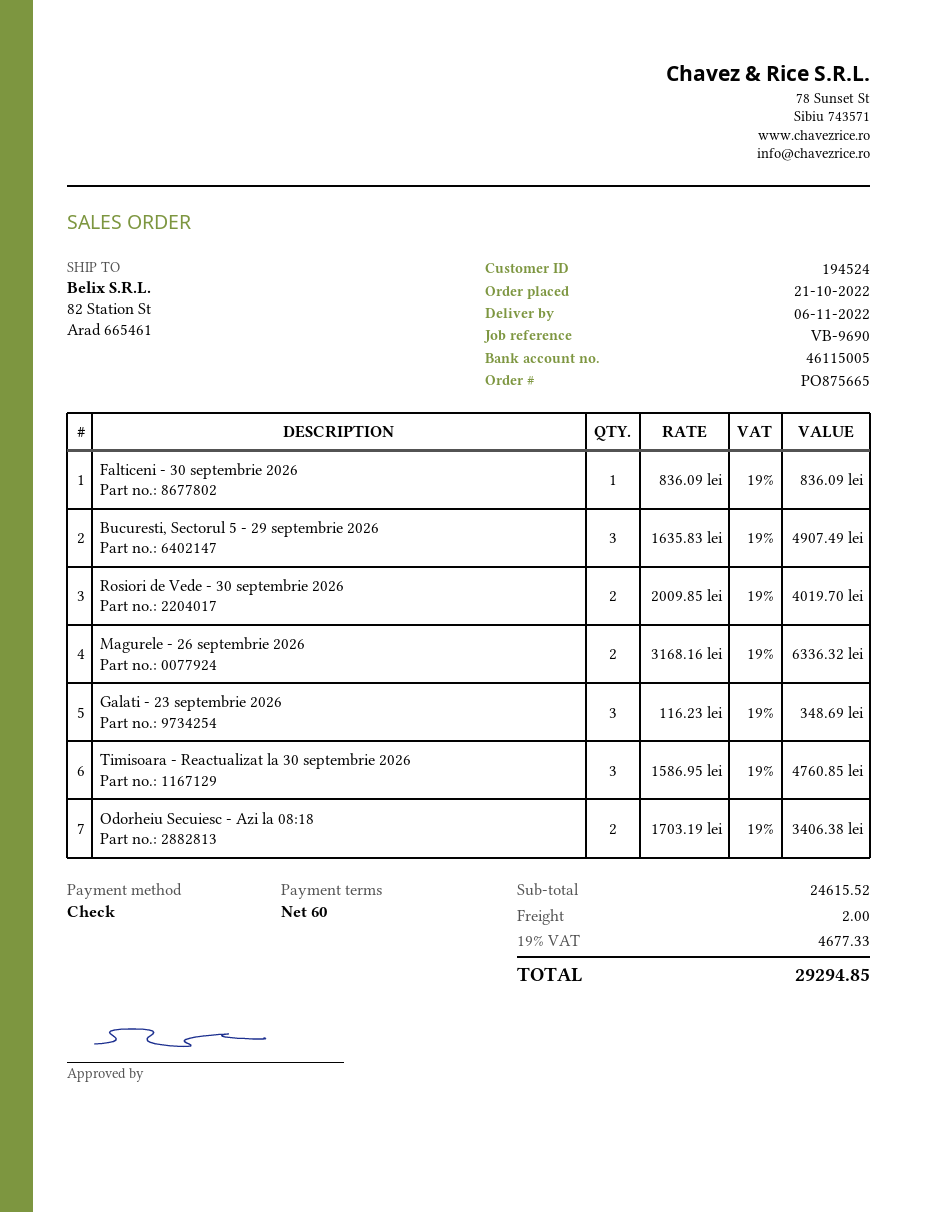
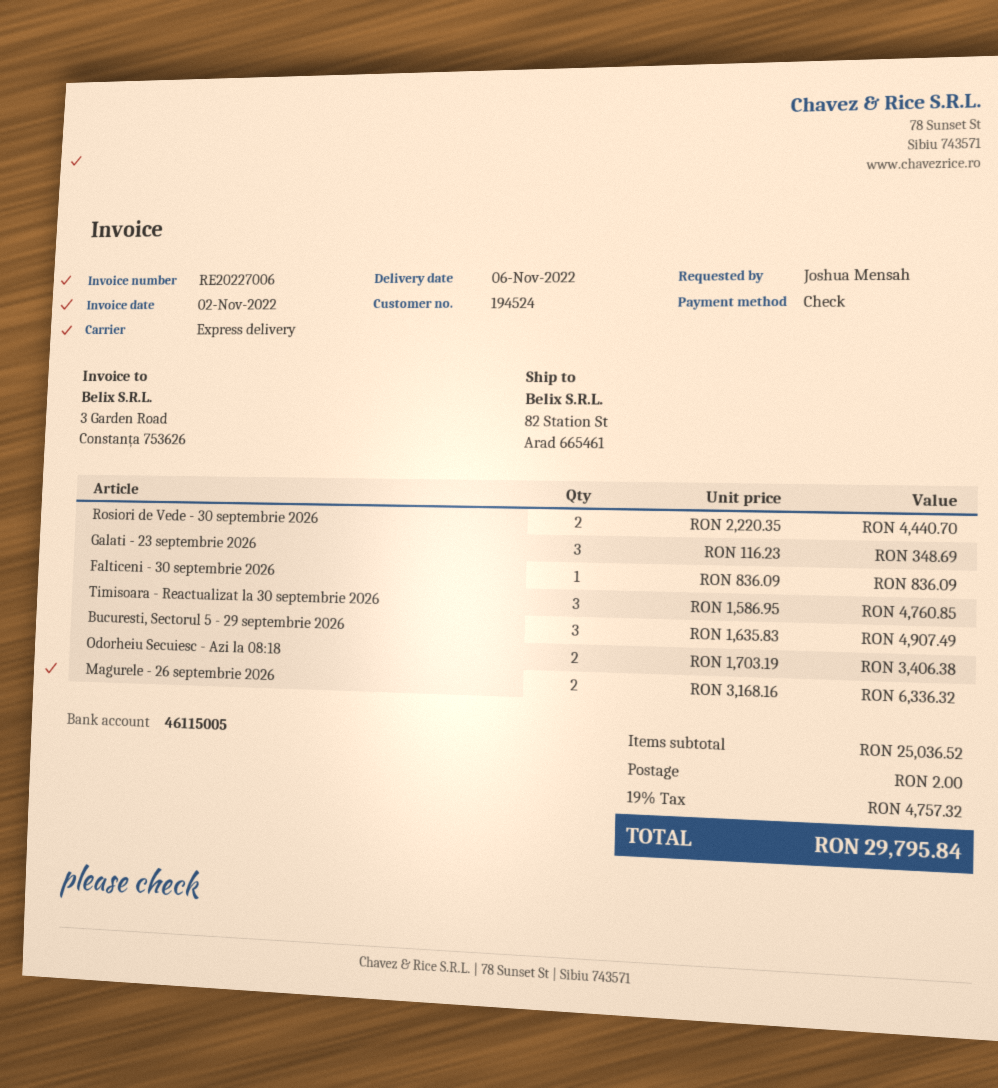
Rosiori de Vede - 30 septembrie 2026: 2 x 2009.85 = 4019.70 -> 2 x 2220.35 = 4440.70
subtotal: 24615.52 -> 25036.52
tax: 19% = 4677.33 -> 19% = 4757.32
total: 29294.85 -> 29795.84

